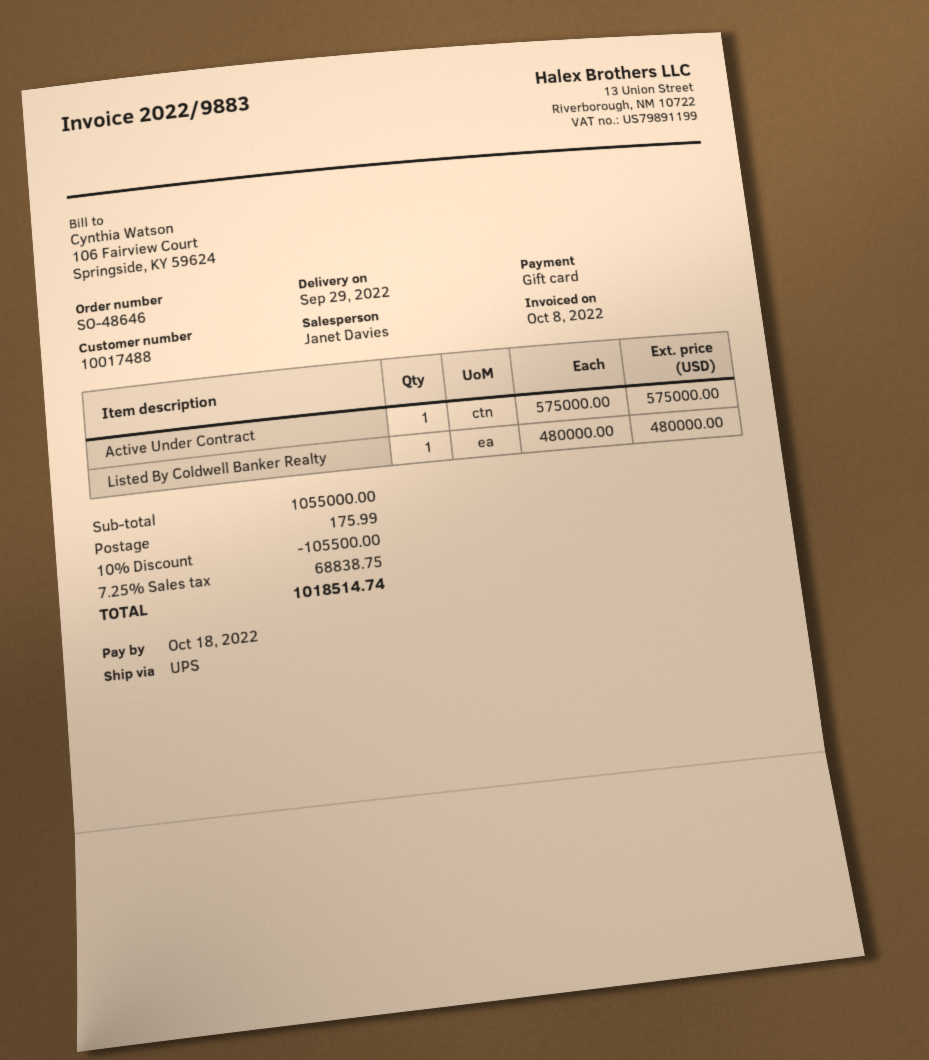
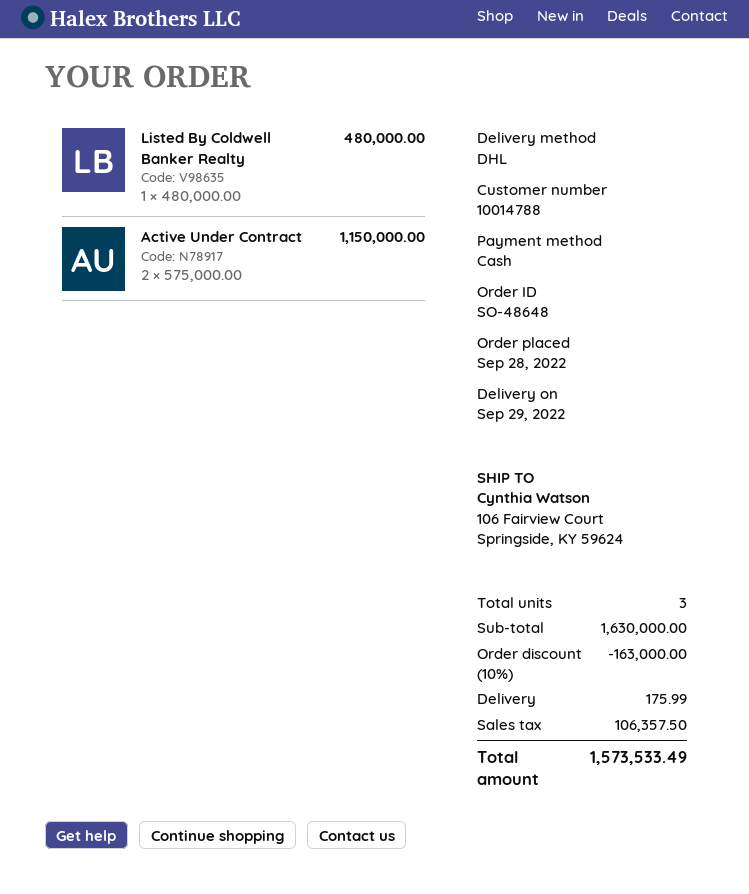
order number: SO-48646 -> SO-48648
customer number: 10017488 -> 10014788
payment method: gift card -> cash
shipping method: UPS -> DHL
Active Under Contract: 1 x 575000.00 = 575000.00 -> 2 x 575000.00 = 1150000.00
subtotal: 1055000.00 -> 1630000.00
discount: 10% = 105500.00 -> 10% = 163000.00
tax: 68838.75 -> 106357.50
total: 1018514.74 -> 1573533.49

